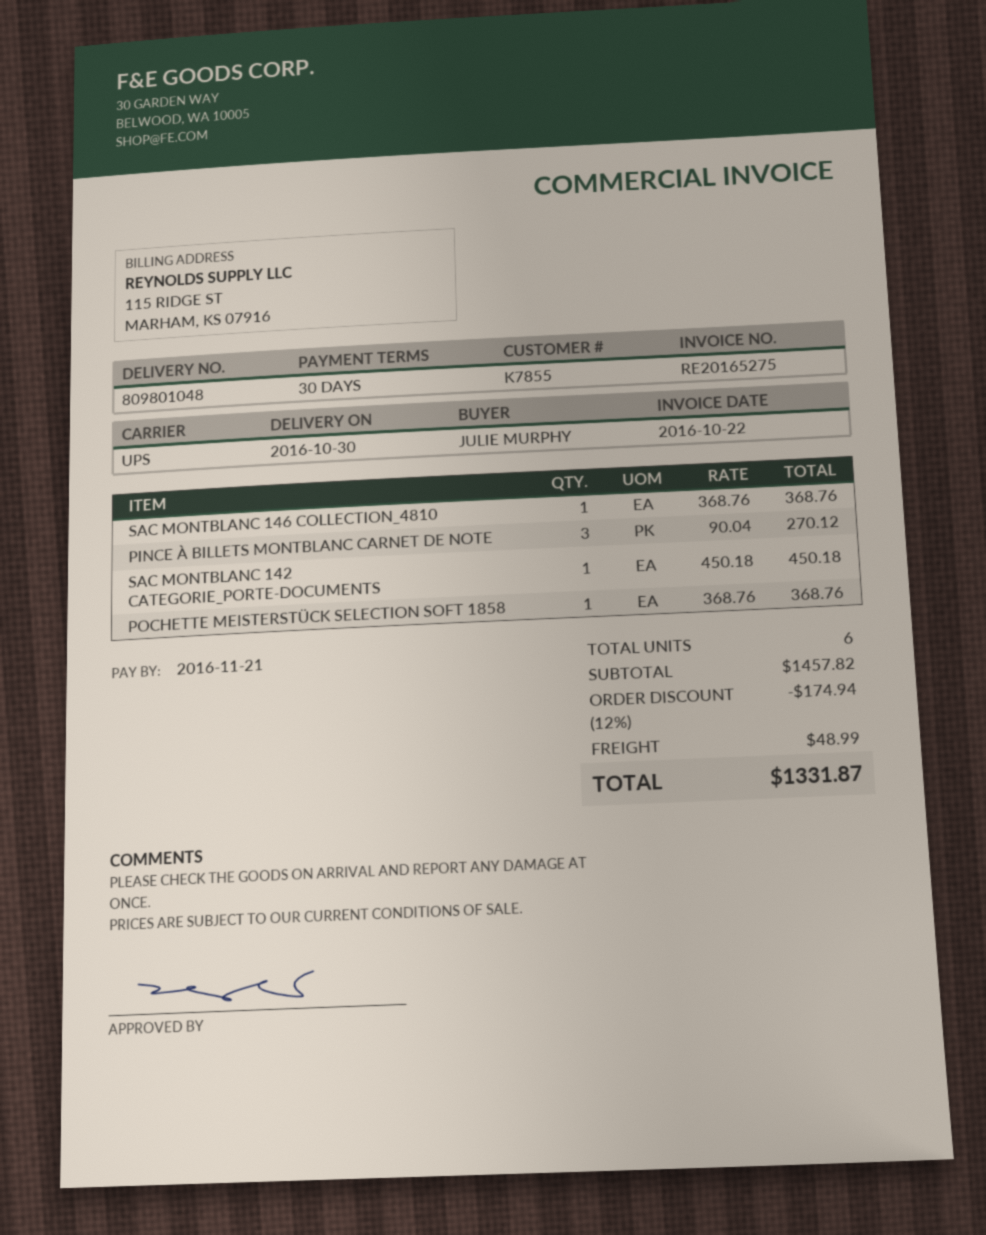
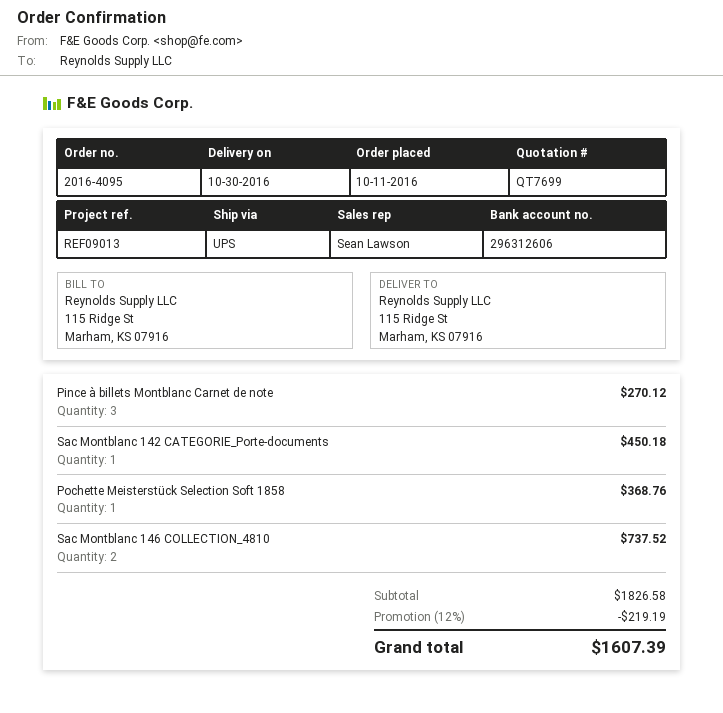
SAC MONTBLANC 146 COLLECTION_4810: 1 for 368.76 -> 2 for 737.52
subtotal: 1457.82 -> 1826.58
discount: 12% = 174.94 -> 12% = 219.19
shipping: 48.99 -> none
total: 1331.87 -> 1607.39

